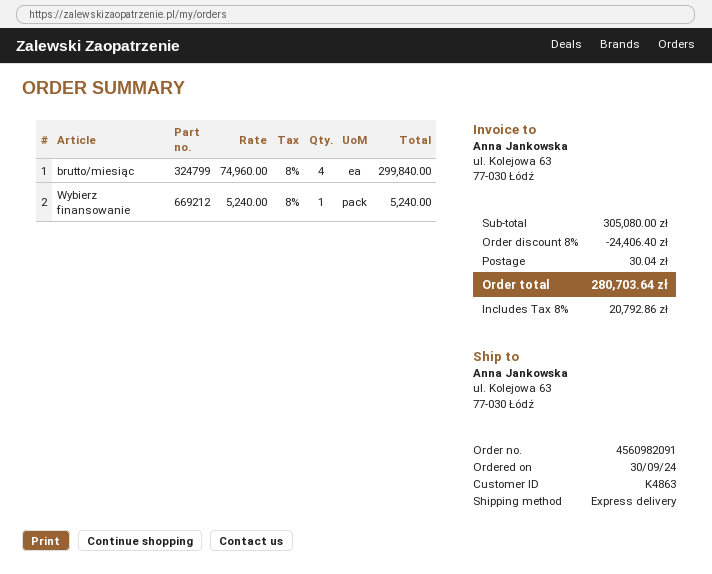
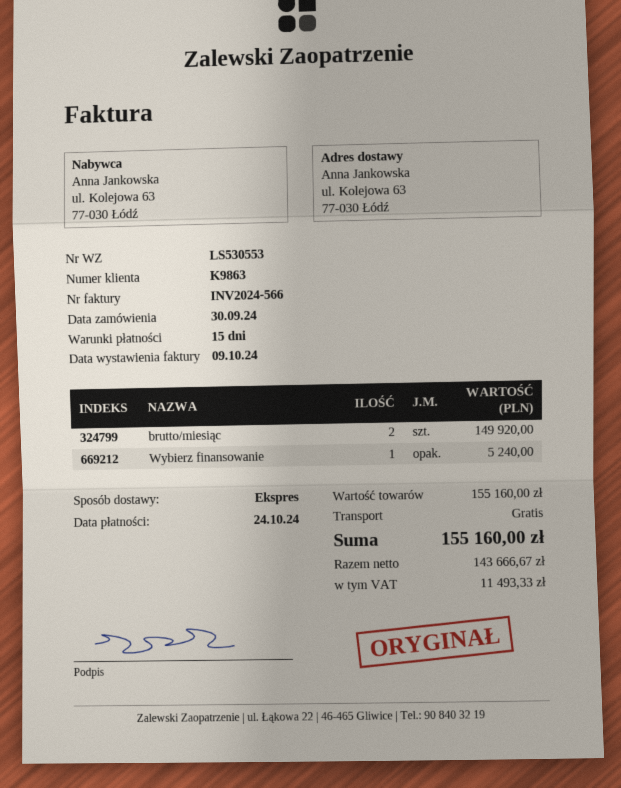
customer number: K4863 -> K9863
brutto/miesiąc: 4 for 299840.00 -> 2 for 149920.00
subtotal: 305080.00 -> 155160.00
discount: 8% = 24406.40 -> none
shipping: 30.04 -> 0.00
tax: 20792.86 -> 11493.33
total: 280703.64 -> 155160.00

